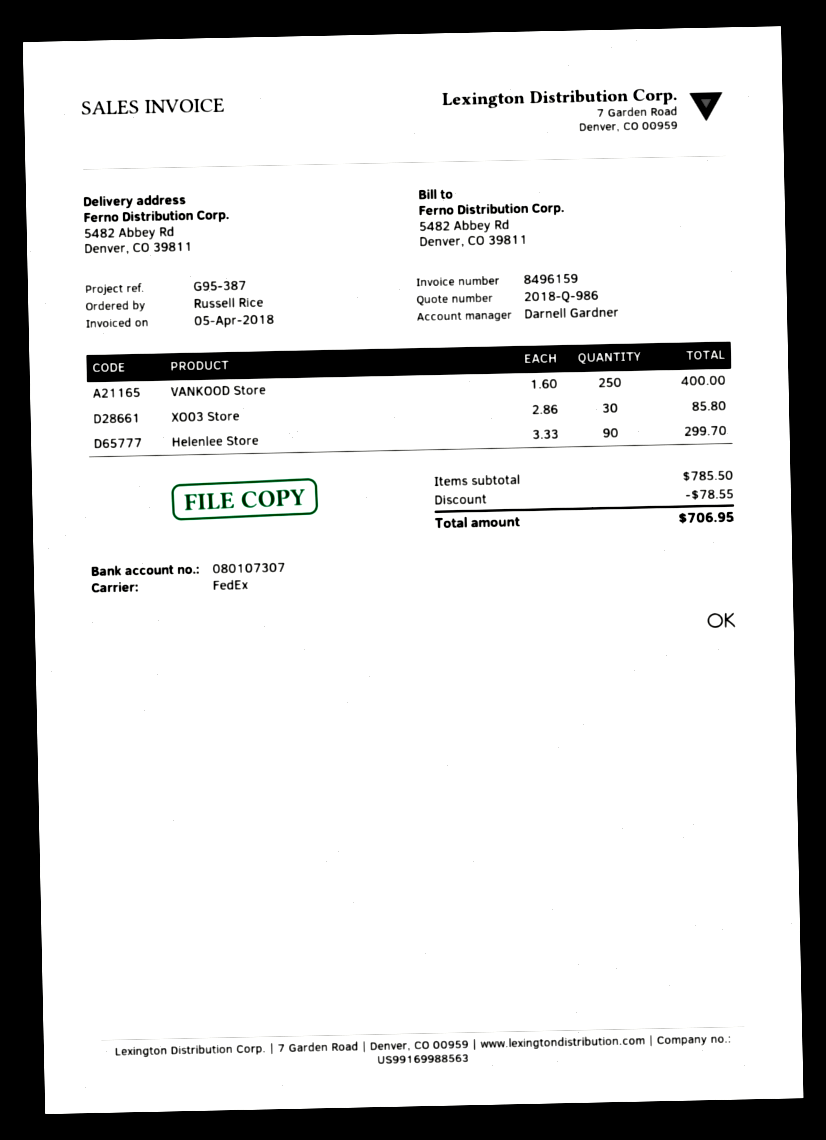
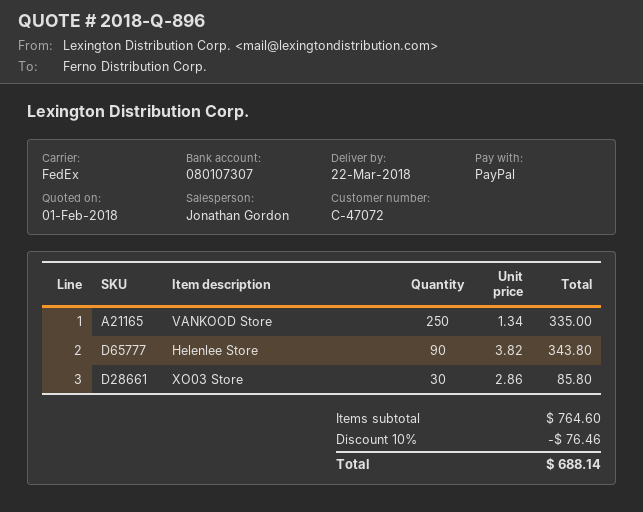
quote number: 2018-Q-986 -> 2018-Q-896
sales rep: Darnell Gardner -> Jonathan Gordon
VANKOOD Store: 250 x 1.60 = 400.00 -> 250 x 1.34 = 335.00
Helenlee Store: 90 x 3.33 = 299.70 -> 90 x 3.82 = 343.80
subtotal: 785.50 -> 764.60
discount: 78.55 -> 76.46
total: 706.95 -> 688.14

